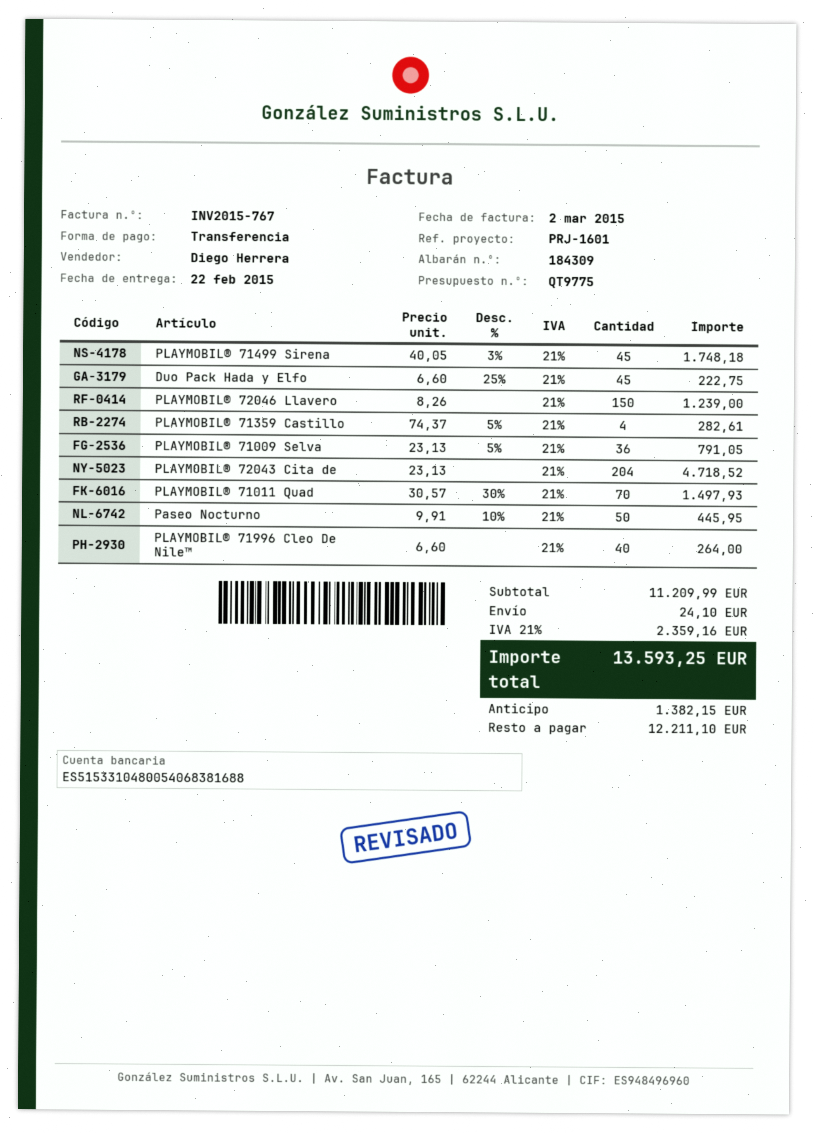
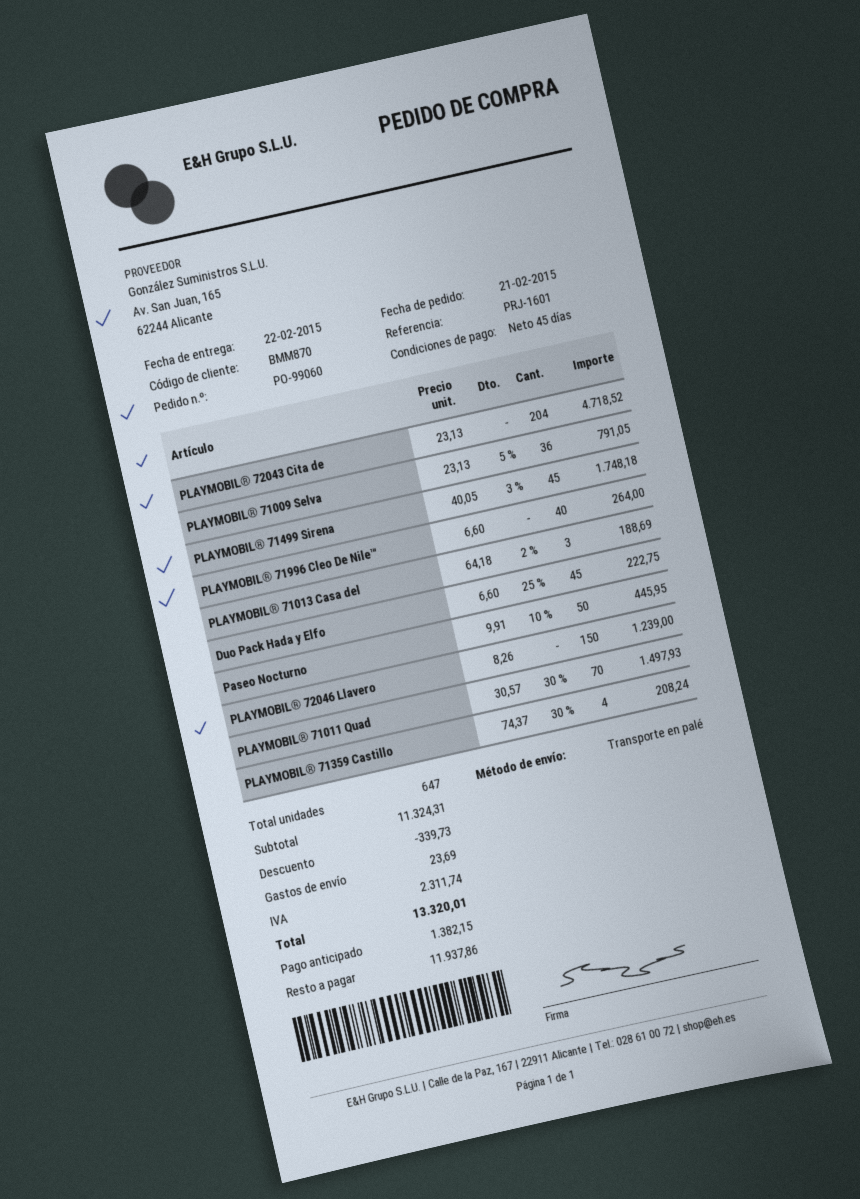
PLAYMOBIL® 71359 Castillo: 4 x 74.37 - 5% = 282.61 -> 4 x 74.37 - 30% = 208.24
PLAYMOBIL® 71013 Casa del: none -> 3 x 64.18 - 2% = 188.69
subtotal: 11209.99 -> 11324.31
discount: none -> 339.73
shipping: 24.10 -> 23.69
tax: 2359.16 -> 2311.74
total: 13593.25 -> 13320.01
balance: 12211.10 -> 11937.86

